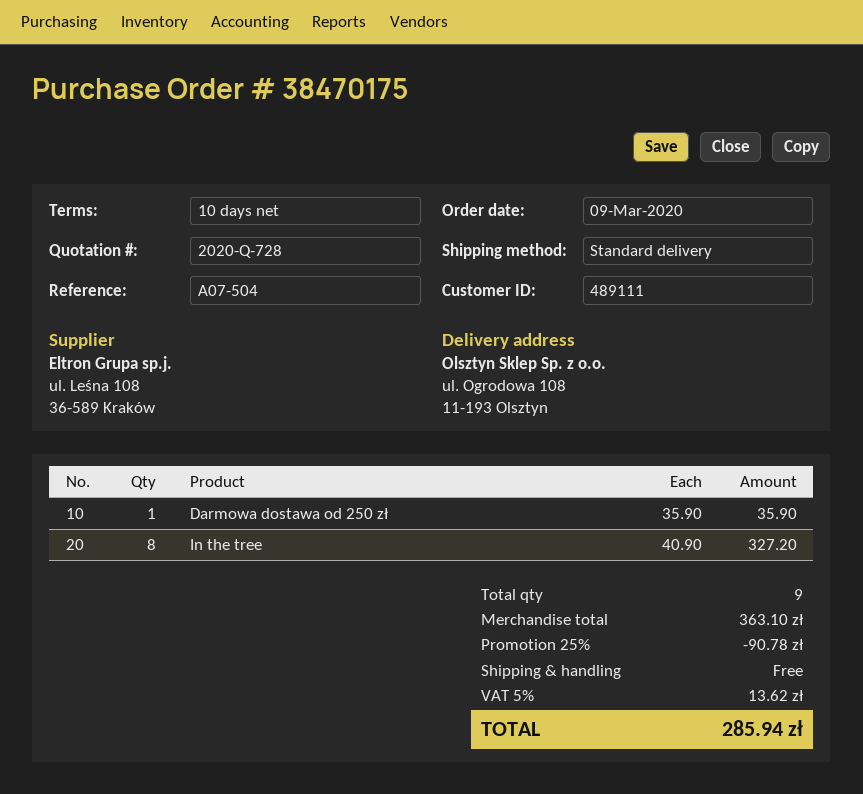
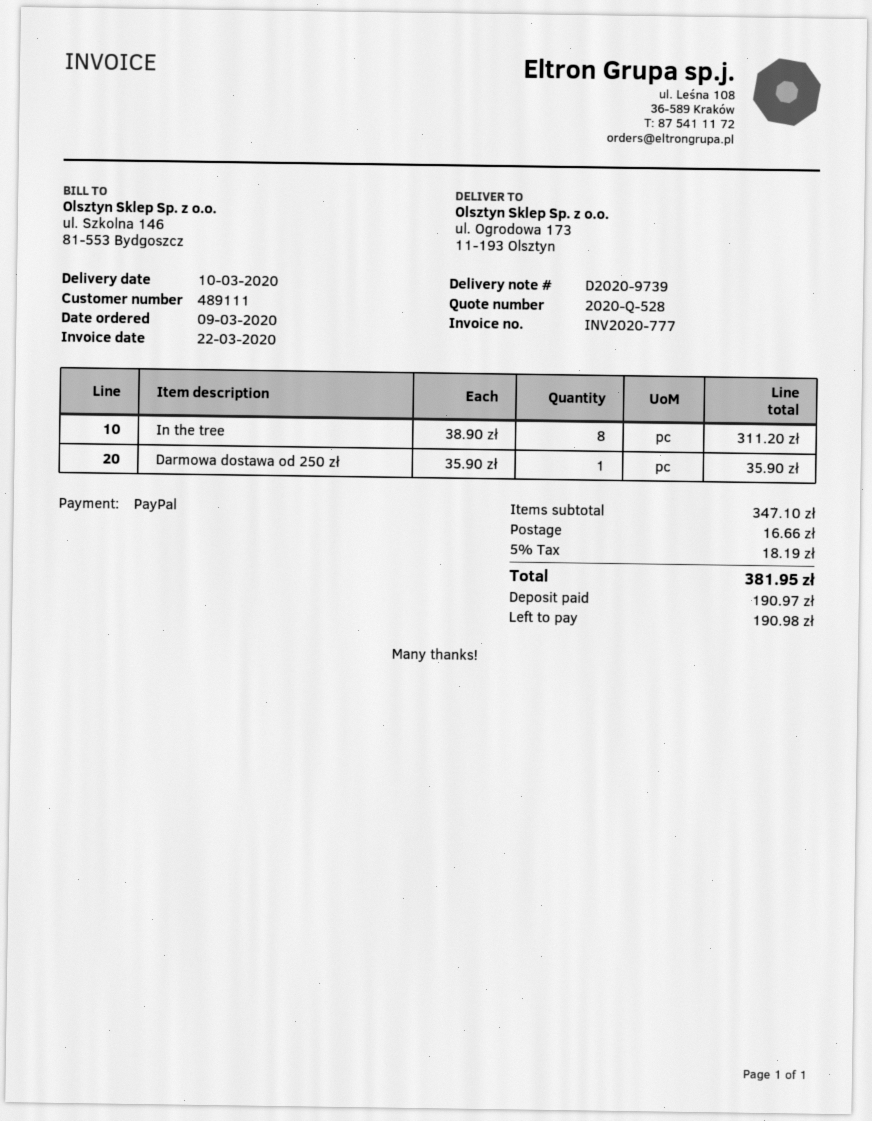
quote number: 2020-Q-728 -> 2020-Q-528
ship to: ul. Ogrodowa 108, 11-193 Olsztyn -> ul. Ogrodowa 173, 11-193 Olsztyn
In the tree: 8 x 40.90 = 327.20 -> 8 x 38.90 = 311.20
subtotal: 363.10 -> 347.10
discount: 25% = 90.78 -> none
shipping: 0.00 -> 16.66
tax: 5% = 13.62 -> 5% = 18.19
total: 285.94 -> 381.95

